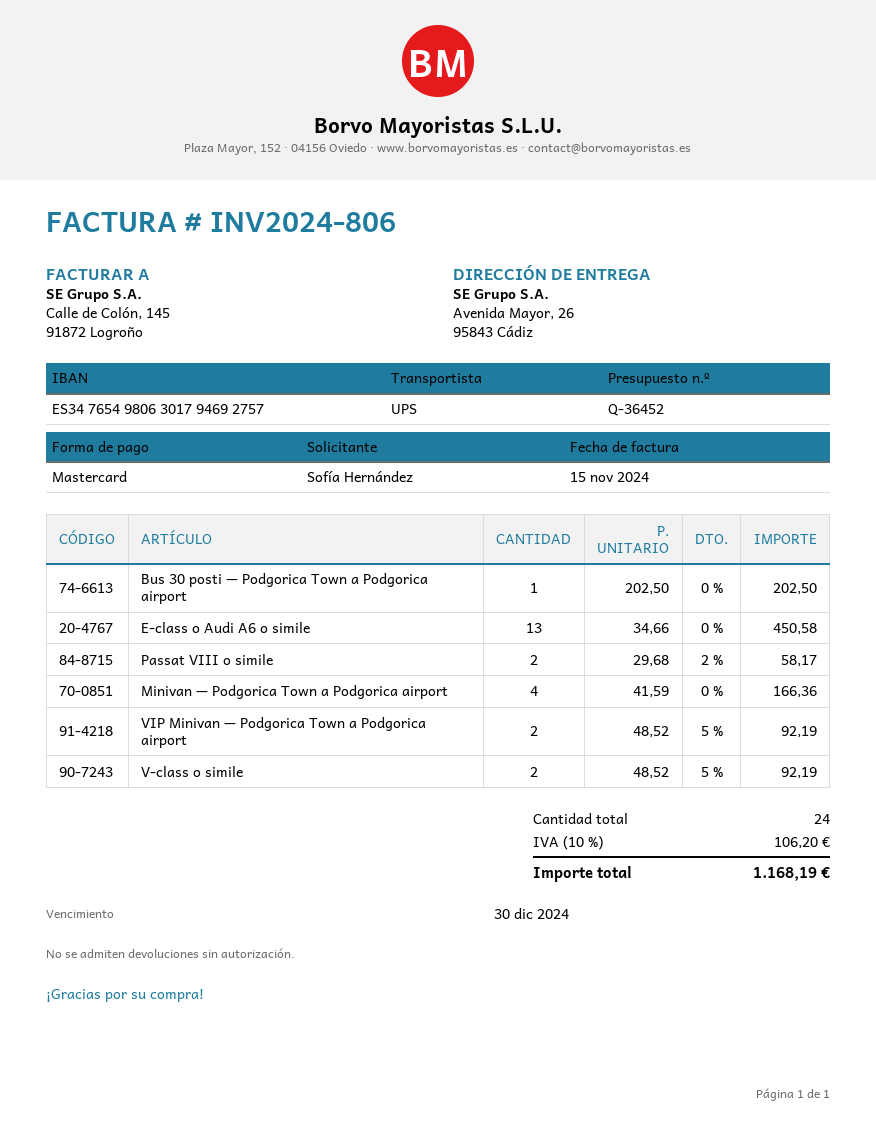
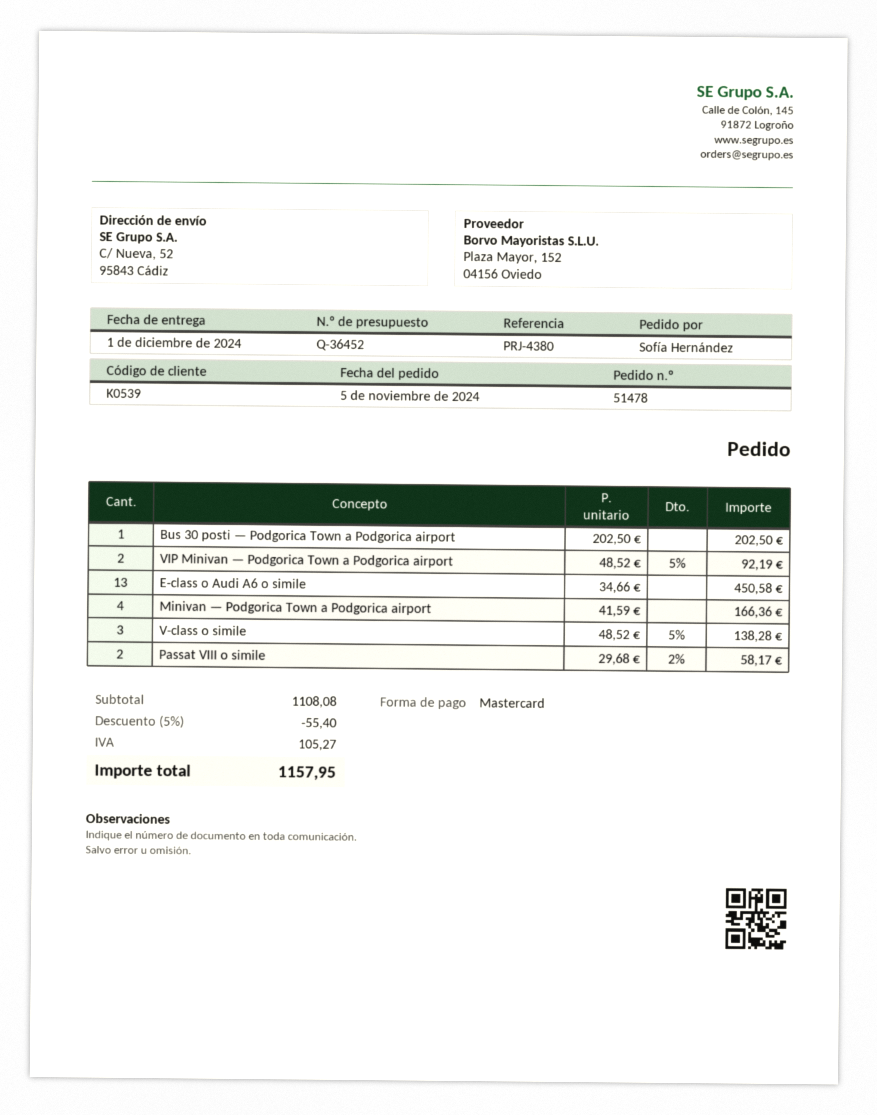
ship to: Avenida Mayor, 26, 95843 Cádiz -> C/ Nueva, 52, 95843 Cádiz
V-class o simile: 2 x 48.52 - 5% = 92.19 -> 3 x 48.52 - 5% = 138.28
discount: none -> 5% = 55.40
tax: 106.20 -> 105.27
total: 1168.19 -> 1157.95

